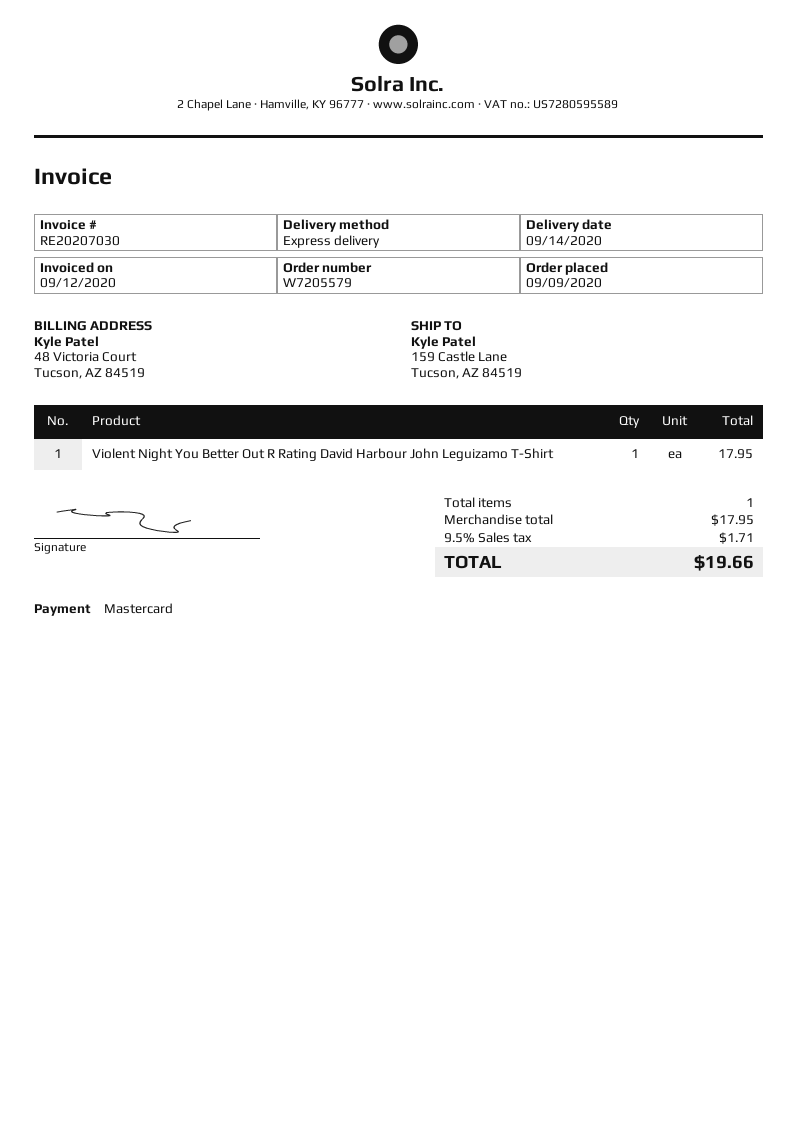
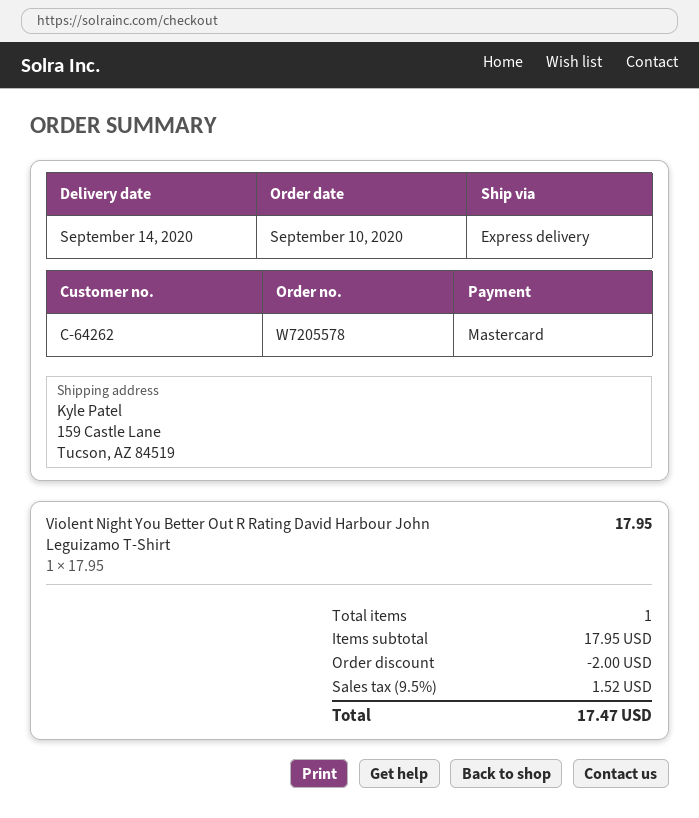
order number: W7205579 -> W7205578
order date: 2020-09-09 -> 2020-09-10
discount: none -> 2.00
tax: 9.5% = 1.71 -> 9.5% = 1.52
total: 19.66 -> 17.47

